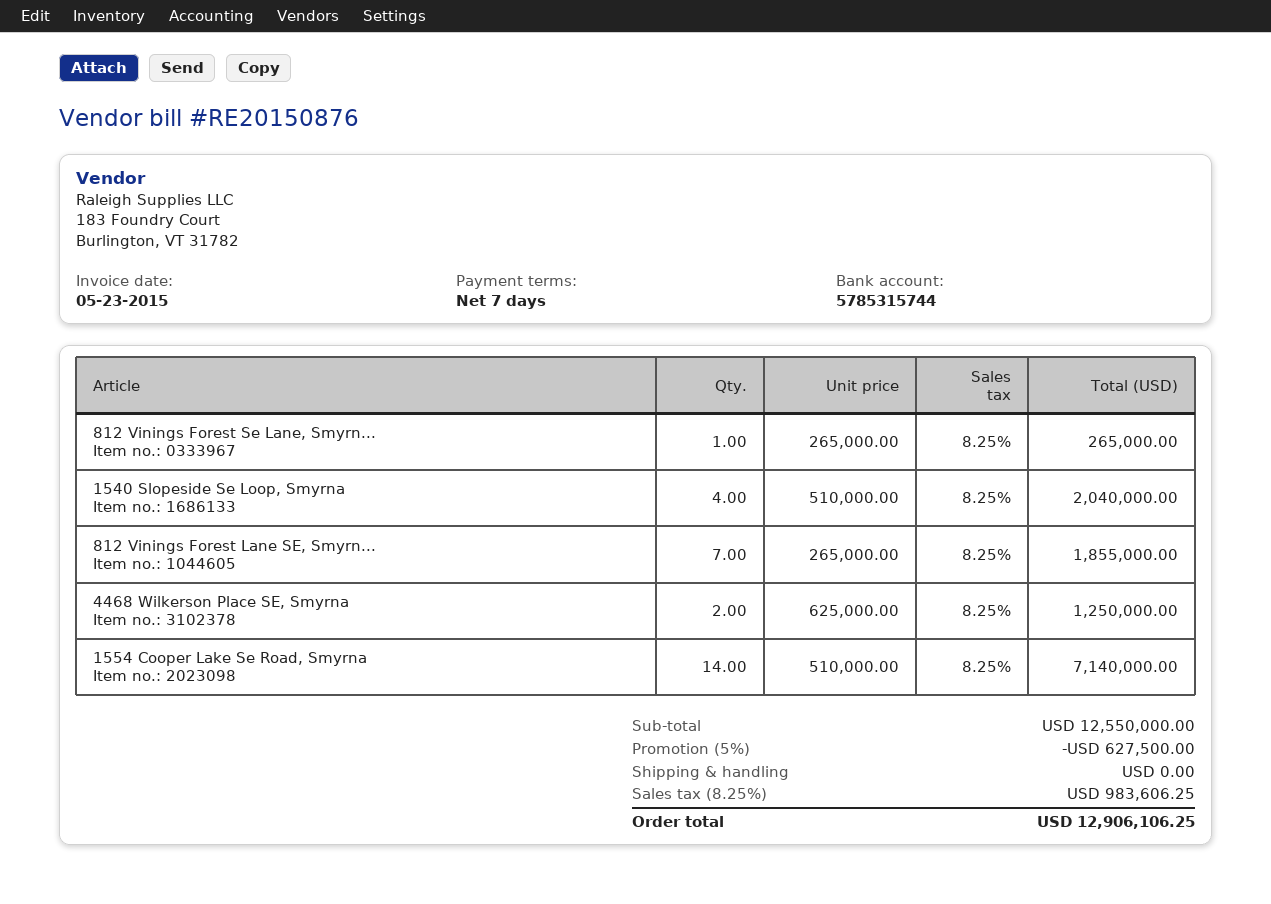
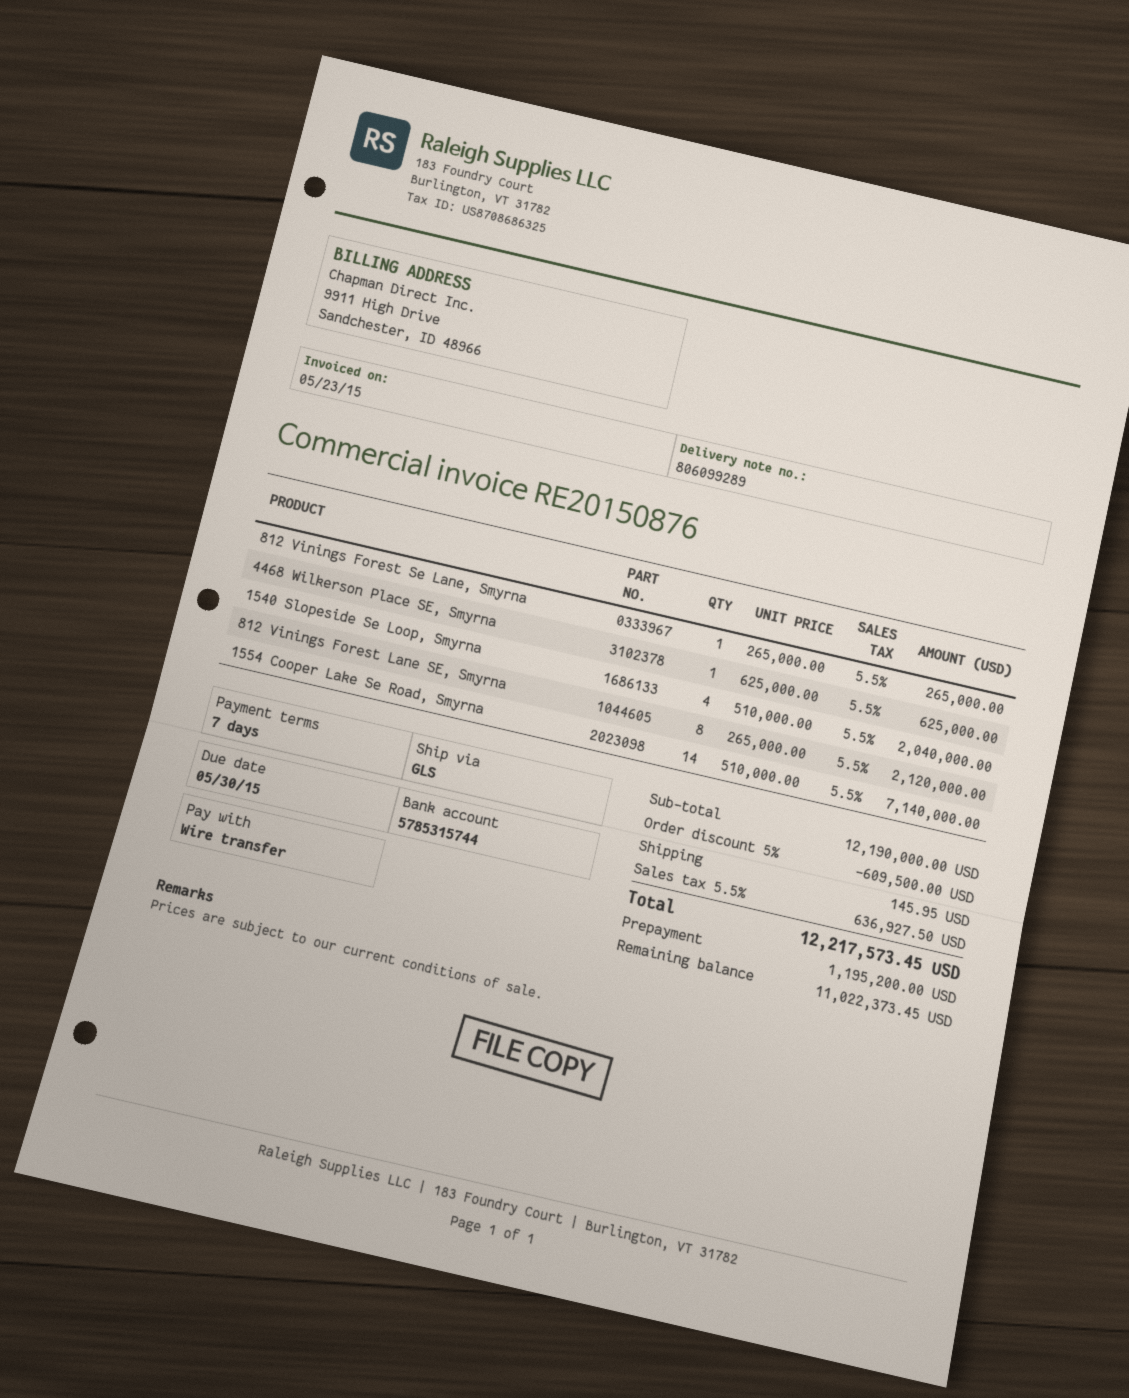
812 Vinings Forest Lane SE, Smyrn...: 7 x 265000.00 = 1855000.00 -> 8 x 265000.00 = 2120000.00
4468 Wilkerson Place SE, Smyrna: 2 x 625000.00 = 1250000.00 -> 1 x 625000.00 = 625000.00
subtotal: 12550000.00 -> 12190000.00
discount: 5% = 627500.00 -> 5% = 609500.00
shipping: 0.00 -> 145.95
tax: 8.25% = 983606.25 -> 5.5% = 636927.50
total: 12906106.25 -> 12217573.45

